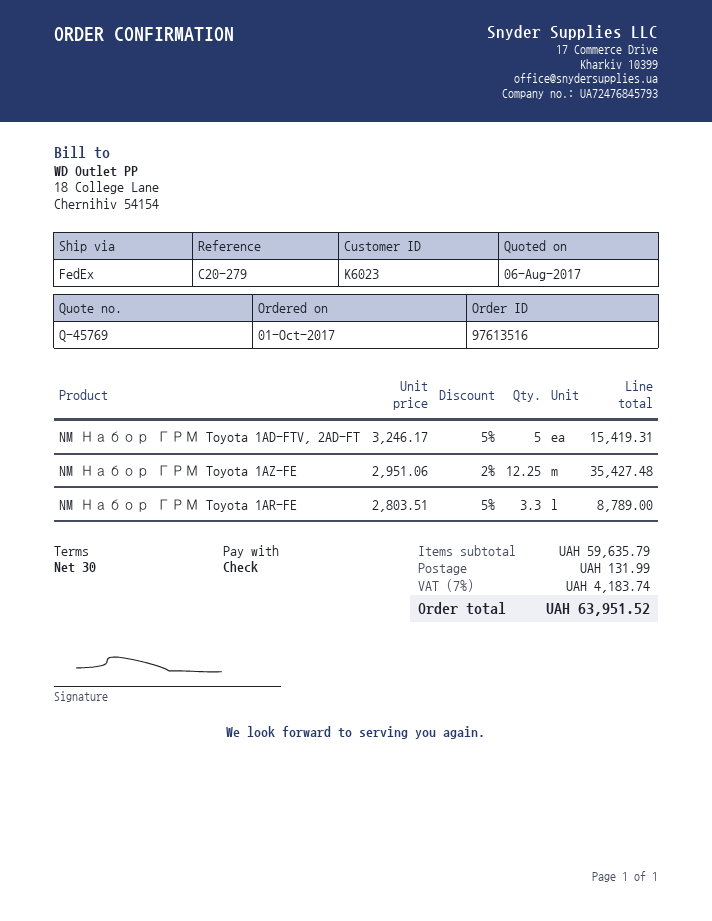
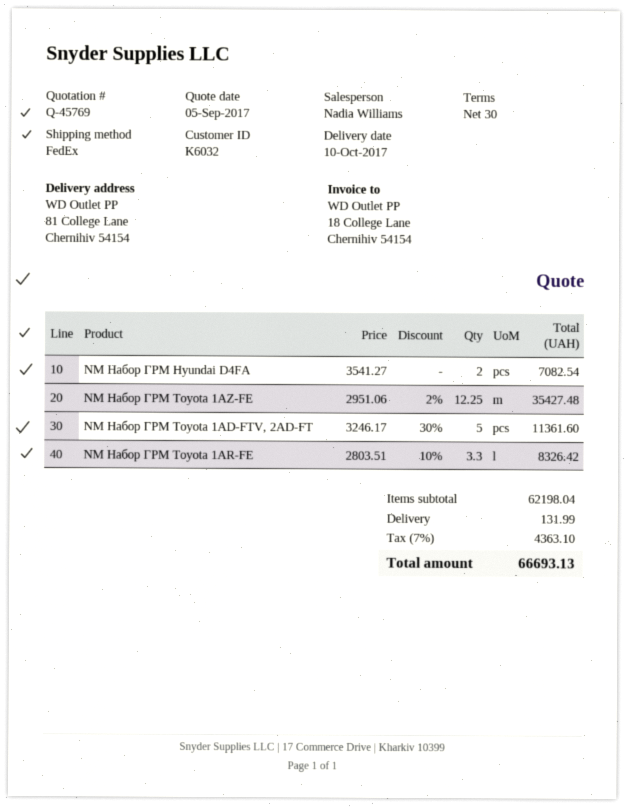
quote date: 2017-08-06 -> 2017-09-05
customer number: K6023 -> K6032
NM Набор ГРМ Toyota 1AD-FTV, 2AD-FT: 5 x 3246.17 - 5% = 15419.31 -> 5 x 3246.17 - 30% = 11361.60
NM Набор ГРМ Toyota 1AR-FE: 3.3 x 2803.51 - 5% = 8789.00 -> 3.3 x 2803.51 - 10% = 8326.42
NM Набор ГРМ Hyundai D4FA: none -> 2 x 3541.27 = 7082.54
subtotal: 59635.79 -> 62198.04
tax: 7% = 4183.74 -> 7% = 4363.10
total: 63951.52 -> 66693.13

